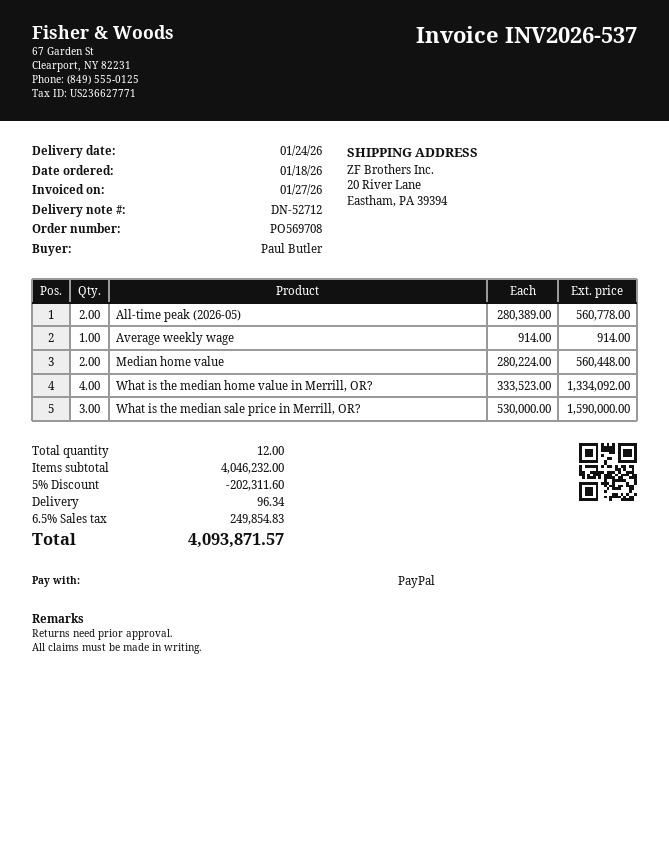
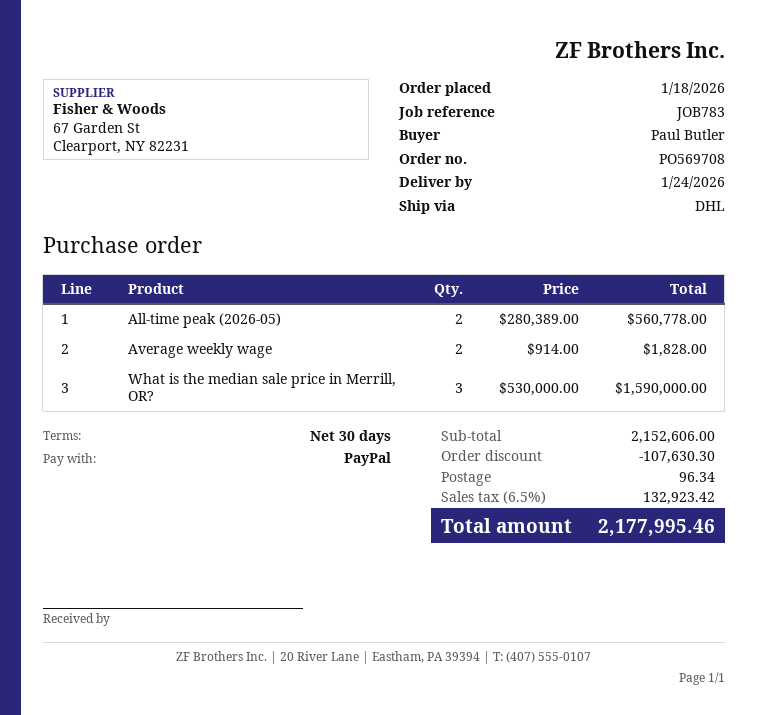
Average weekly wage: 1 x 914.00 = 914.00 -> 2 x 914.00 = 1828.00
Median home value: 2 x 280224.00 = 560448.00 -> none
What is the median home value in Merrill, OR?: 4 x 333523.00 = 1334092.00 -> none
subtotal: 4046232.00 -> 2152606.00
discount: 202311.60 -> 107630.30
tax: 6.5% = 249854.83 -> 6.5% = 132923.42
total: 4093871.57 -> 2177995.46

